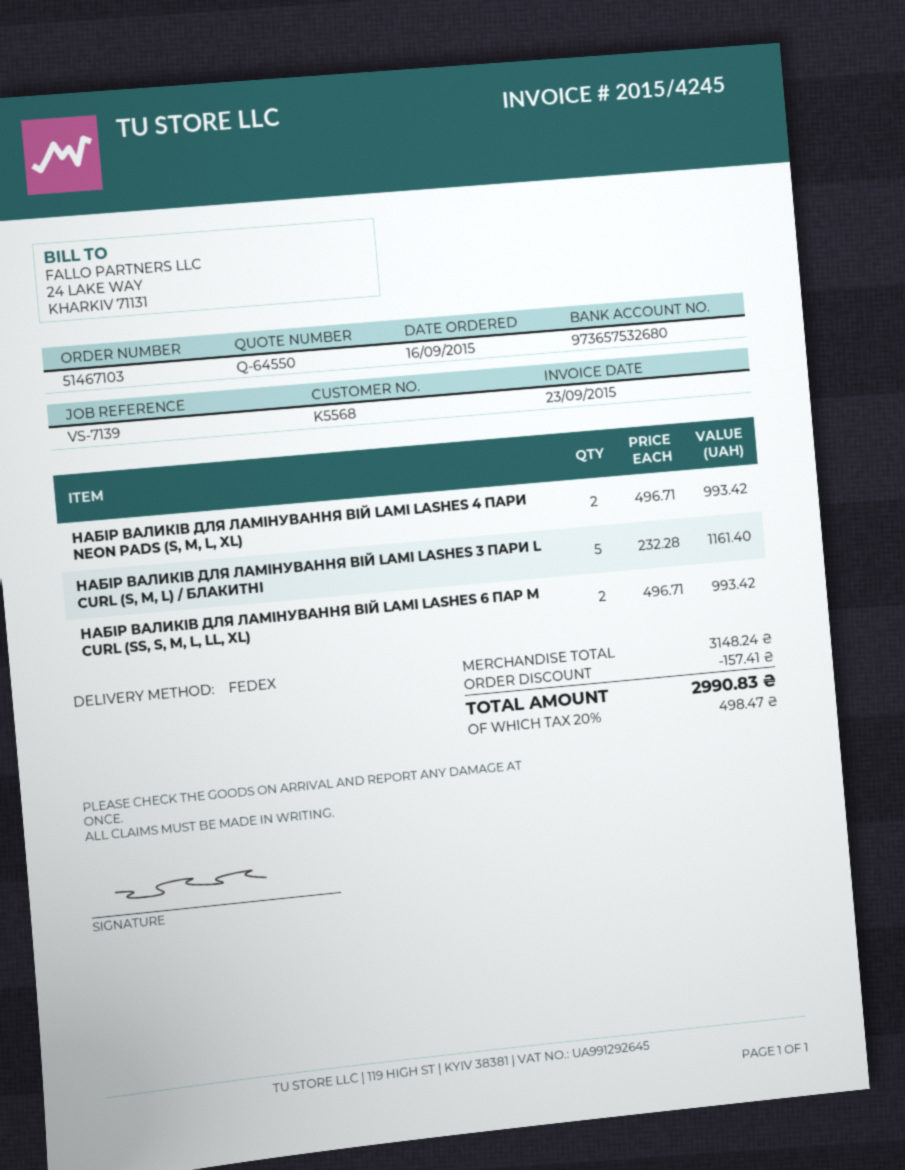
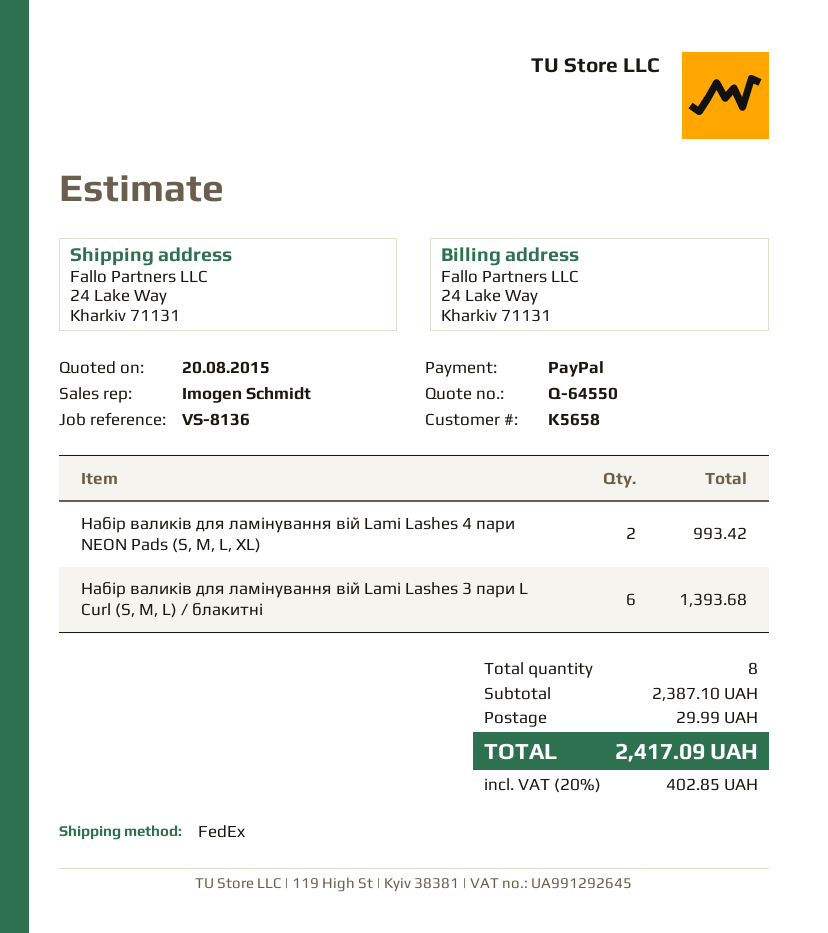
customer number: K5568 -> K5658
reference: VS-7139 -> VS-8136
НАБІР ВАЛИКІВ ДЛЯ ЛАМІНУВАННЯ ВІЙ LAMI LASHES 3 ПАРИ L CURL (S, M, L) / БЛАКИТНІ: 5 for 1161.40 -> 6 for 1393.68
НАБІР ВАЛИКІВ ДЛЯ ЛАМІНУВАННЯ ВІЙ LAMI LASHES 6 ПАР M CURL (SS, S, M, L, LL, XL): 2 for 993.42 -> none
subtotal: 3148.24 -> 2387.10
discount: 157.41 -> none
shipping: none -> 29.99
tax: 20% = 498.47 -> 20% = 402.85
total: 2990.83 -> 2417.09

